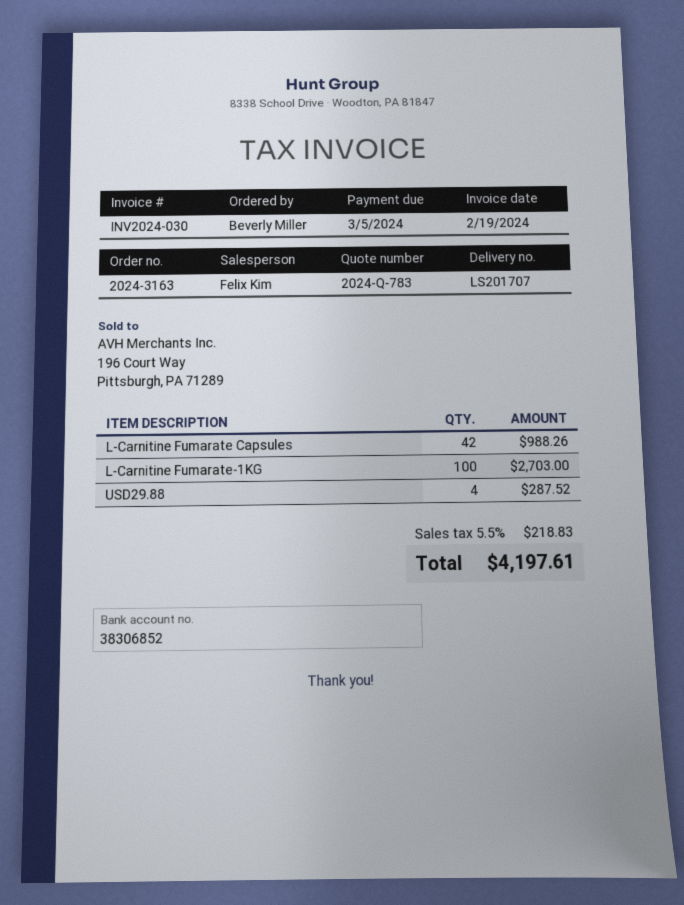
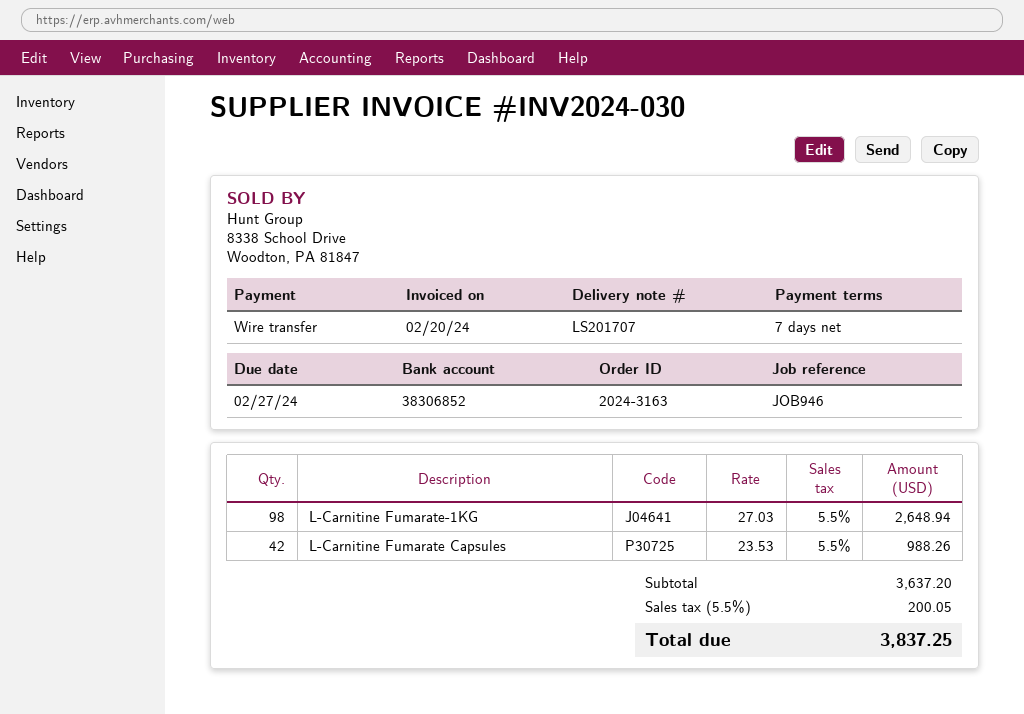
invoice date: 2024-02-19 -> 2024-02-20
due date: 2024-03-05 -> 2024-02-27
L-Carnitine Fumarate-1KG: 100 for 2703.00 -> 98 for 2648.94
USD29.88: 4 for 287.52 -> none
tax: 5.5% = 218.83 -> 5.5% = 200.05
total: 4197.61 -> 3837.25

